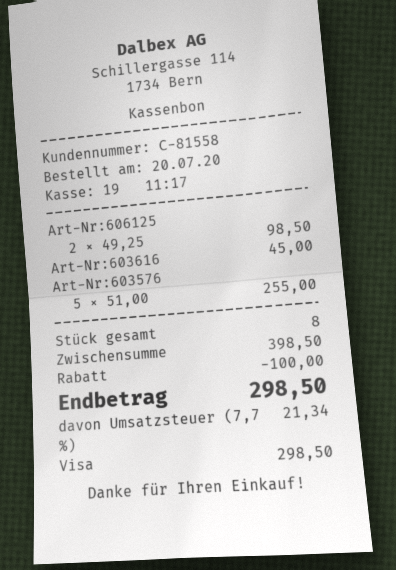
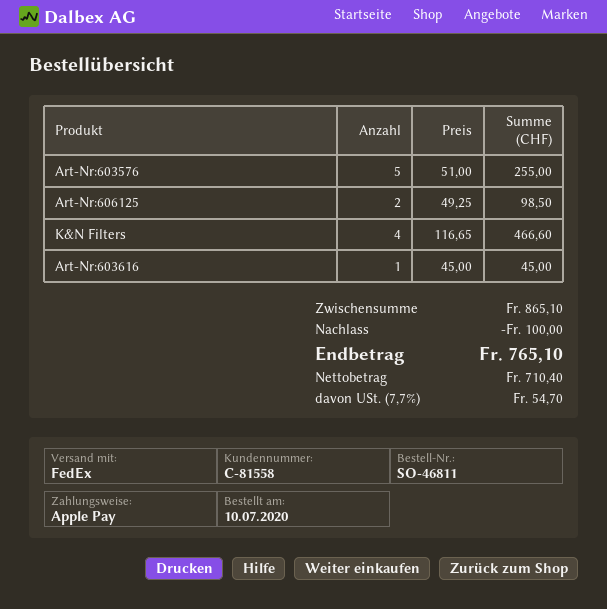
order date: 2020-07-20 -> 2020-07-10
payment method: Visa -> Apple Pay
K&N Filters: none -> 4 x 116.65 = 466.60
subtotal: 398.50 -> 865.10
tax: 7.7% = 21.34 -> 7.7% = 54.70
total: 298.50 -> 765.10

